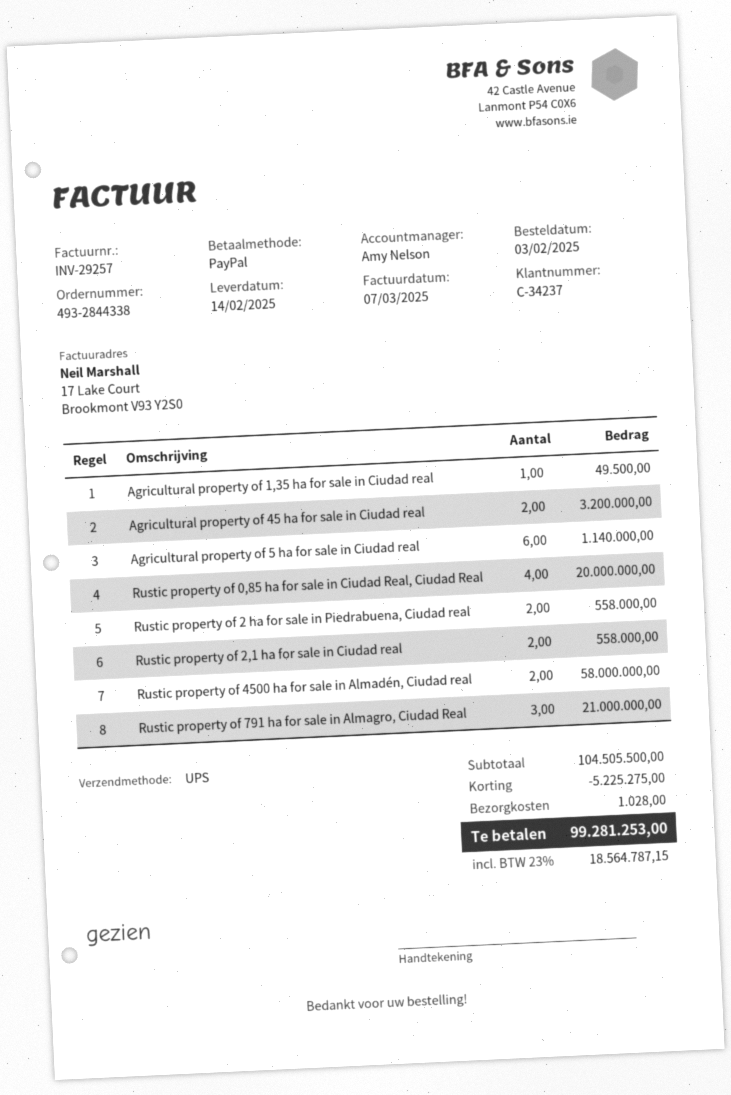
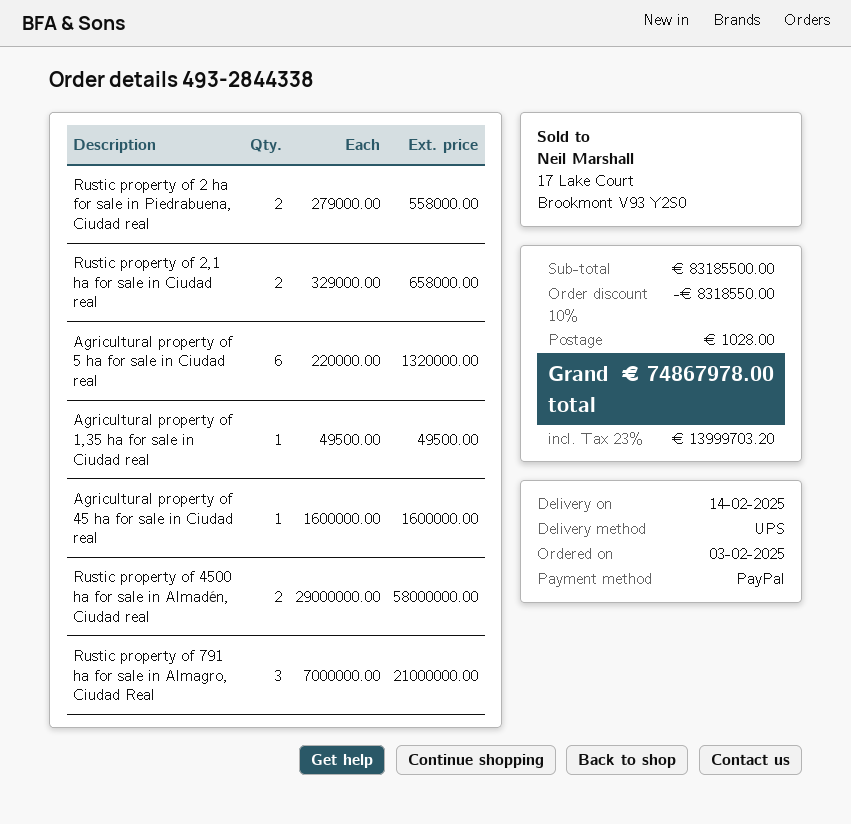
Agricultural property of 45 ha for sale in Ciudad real: 2 for 3200000.00 -> 1 for 1600000.00
Agricultural property of 5 ha for sale in Ciudad real: 6 for 1140000.00 -> 6 for 1320000.00
Rustic property of 0,85 ha for sale in Ciudad Real, Ciudad Real: 4 for 20000000.00 -> none
Rustic property of 2,1 ha for sale in Ciudad real: 2 for 558000.00 -> 2 for 658000.00
subtotal: 104505500.00 -> 83185500.00
discount: 5225275.00 -> 8318550.00
tax: 23% = 18564787.15 -> 23% = 13999703.20
total: 99281253.00 -> 74867978.00

